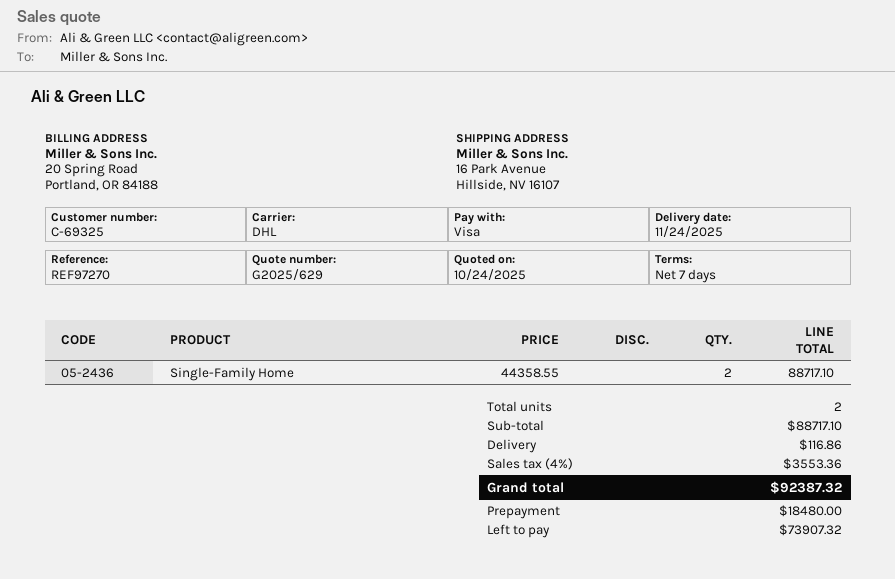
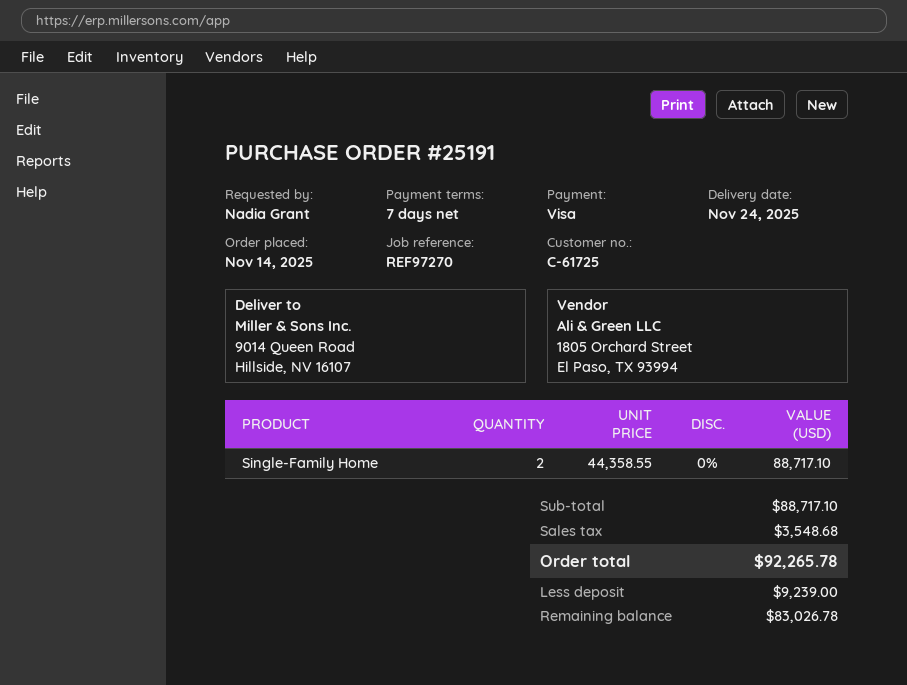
customer number: C-69325 -> C-61725
ship to: 16 Park Avenue, Hillside, NV 16107 -> 9014 Queen Road, Hillside, NV 16107
shipping: 116.86 -> none
tax: 3553.36 -> 3548.68
total: 92387.32 -> 92265.78
deposit: 18480.00 -> 9239.00
balance: 73907.32 -> 83026.78

